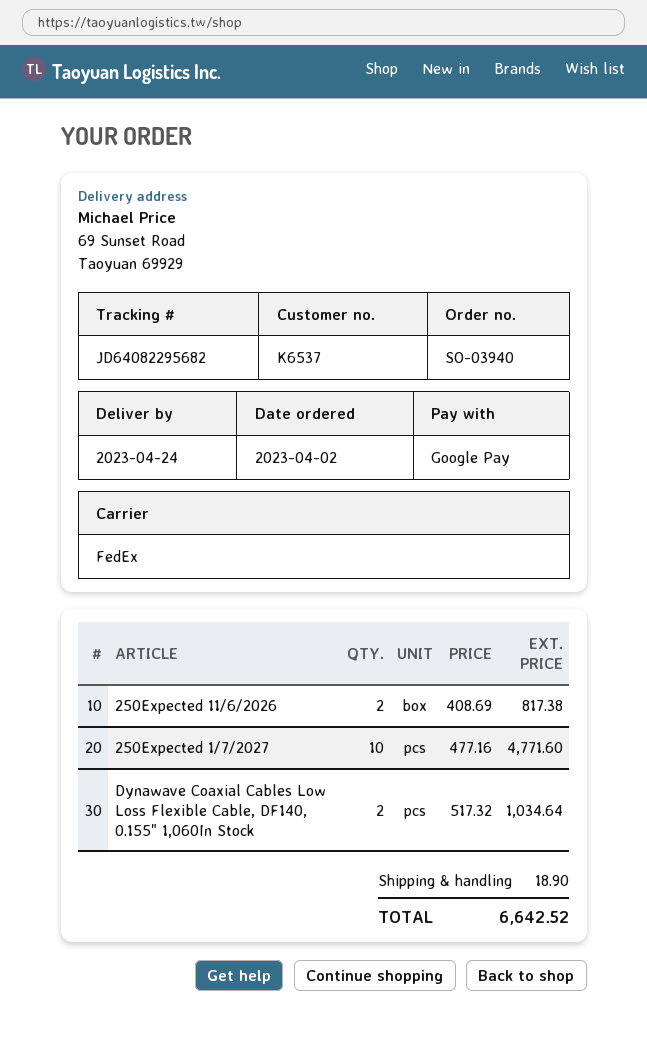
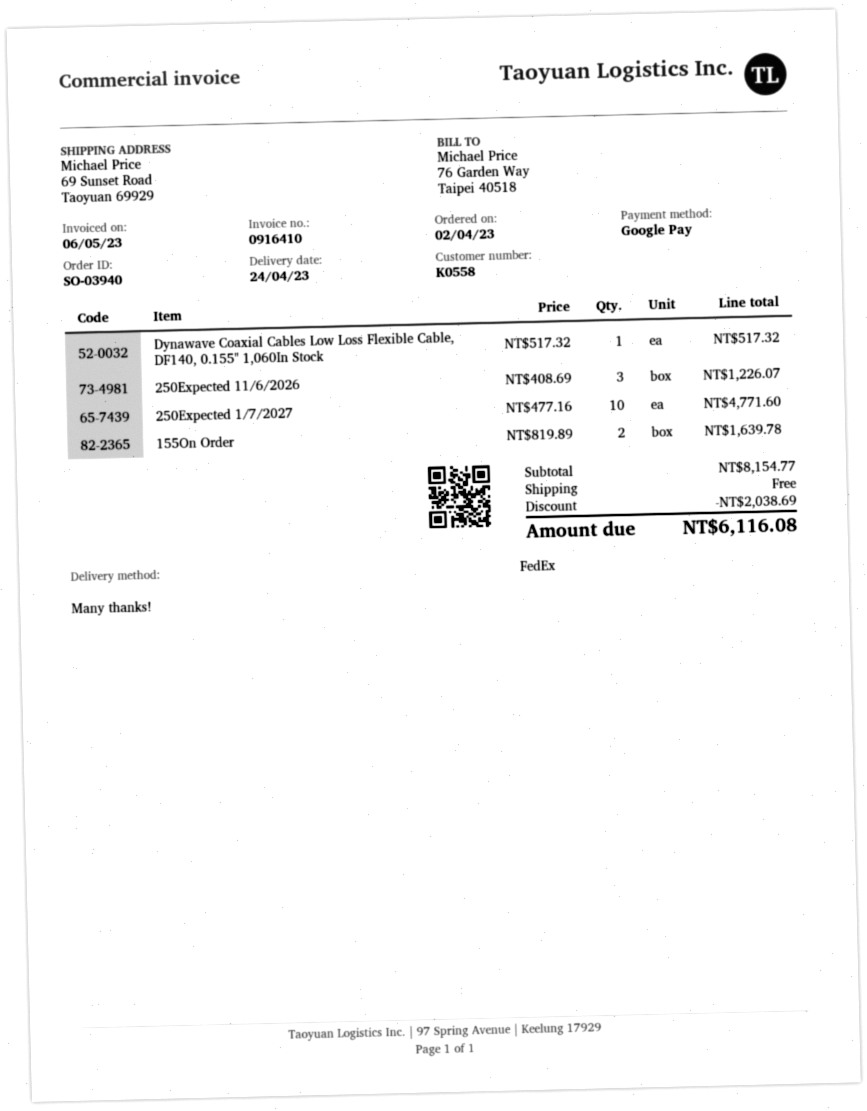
customer number: K6537 -> K0558
250Expected 11/6/2026: 2 x 408.69 = 817.38 -> 3 x 408.69 = 1226.07
Dynawave Coaxial Cables Low Loss Flexible Cable, DF140, 0.155" 1,060In Stock: 2 x 517.32 = 1034.64 -> 1 x 517.32 = 517.32
155On Order: none -> 2 x 819.89 = 1639.78
discount: none -> 2038.69
shipping: 18.90 -> 0.00
total: 6642.52 -> 6116.08

